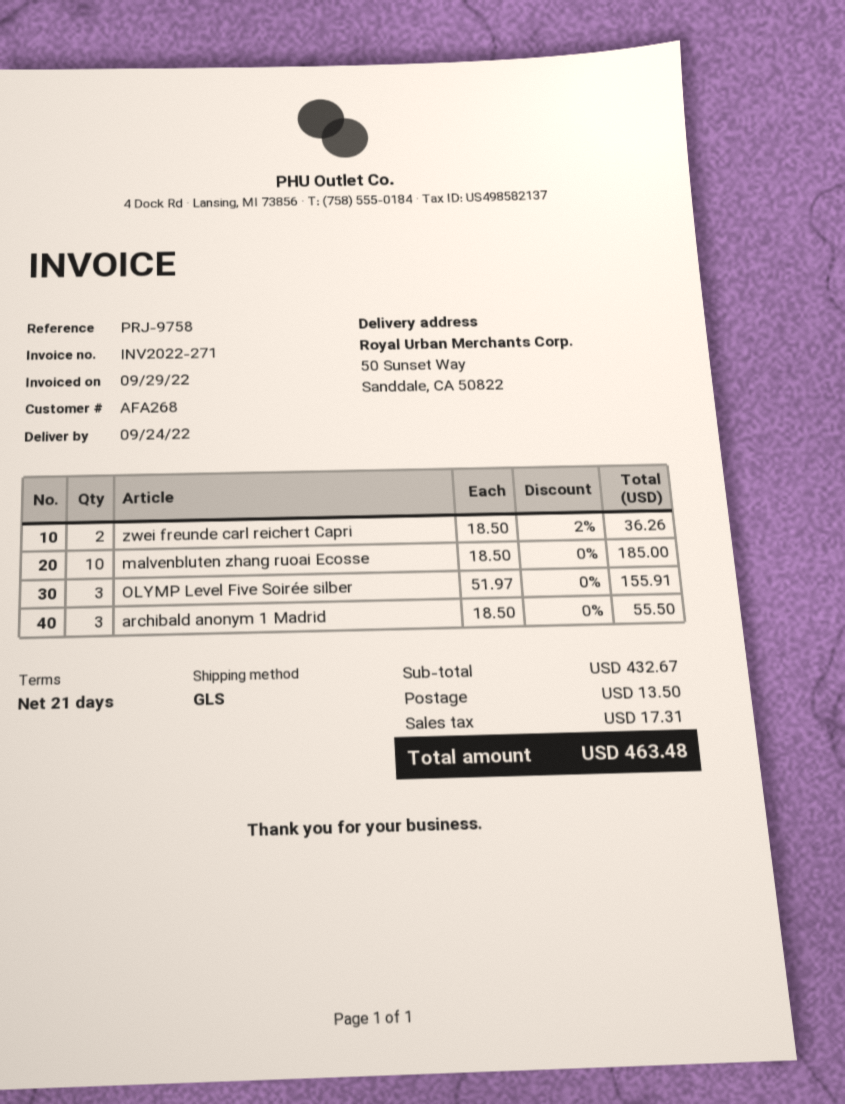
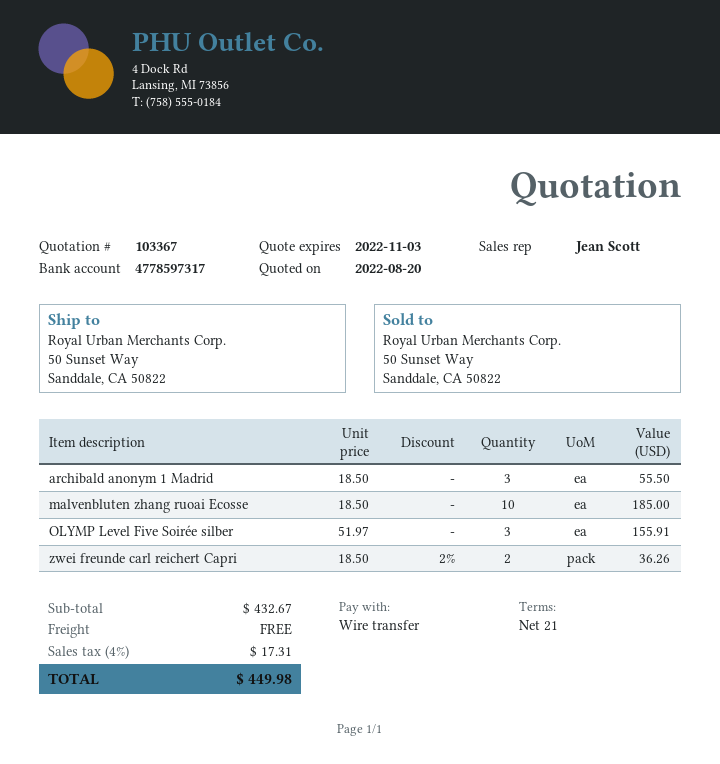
shipping: 13.50 -> 0.00
total: 463.48 -> 449.98

